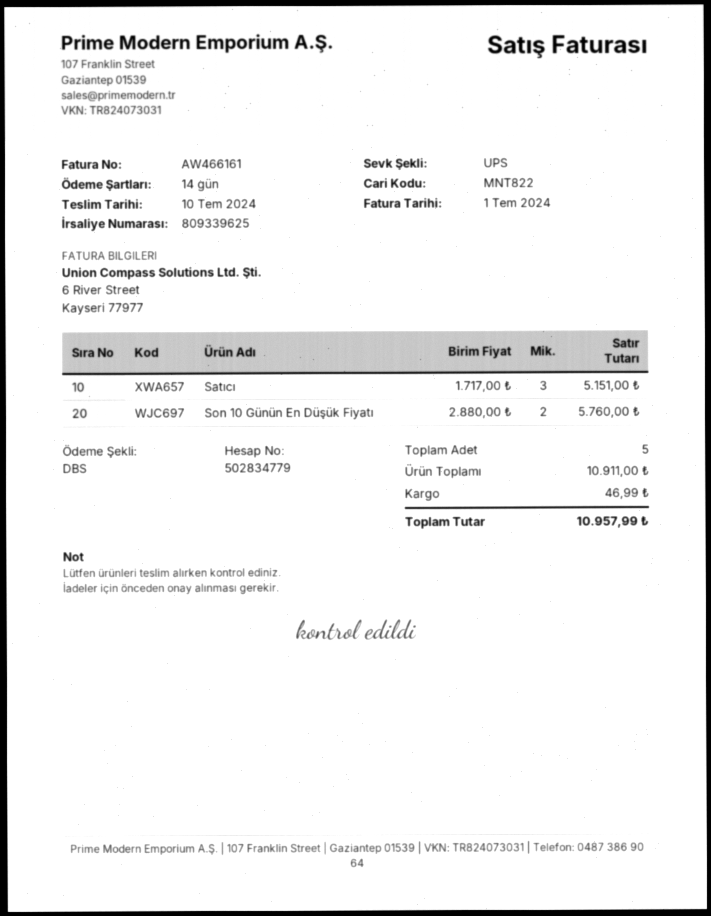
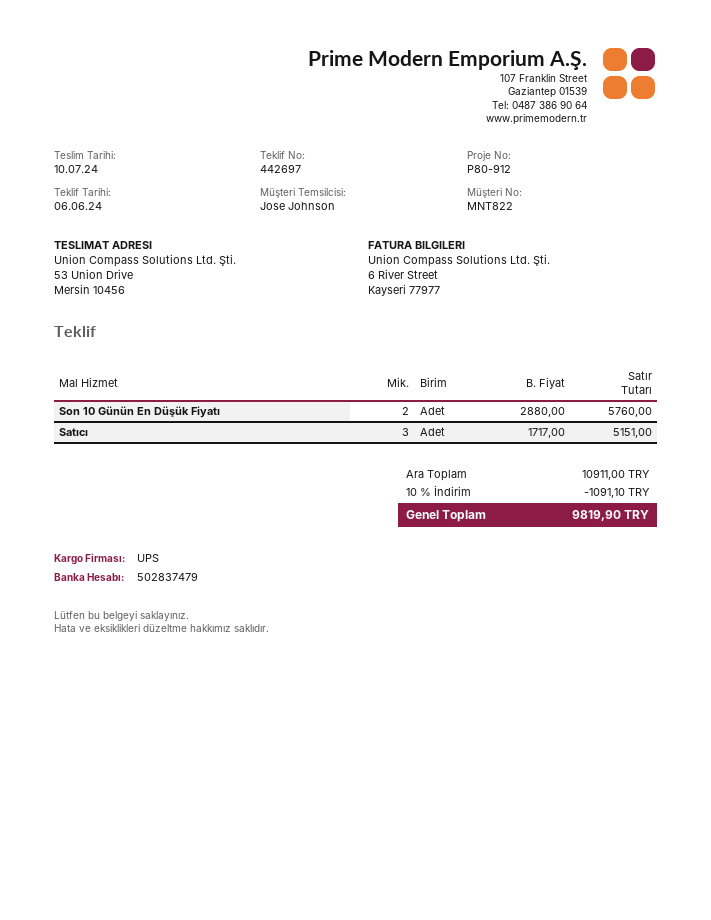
bank account: 502834779 -> 502837479
discount: none -> 10% = 1091.10
shipping: 46.99 -> none
total: 10957.99 -> 9819.90

